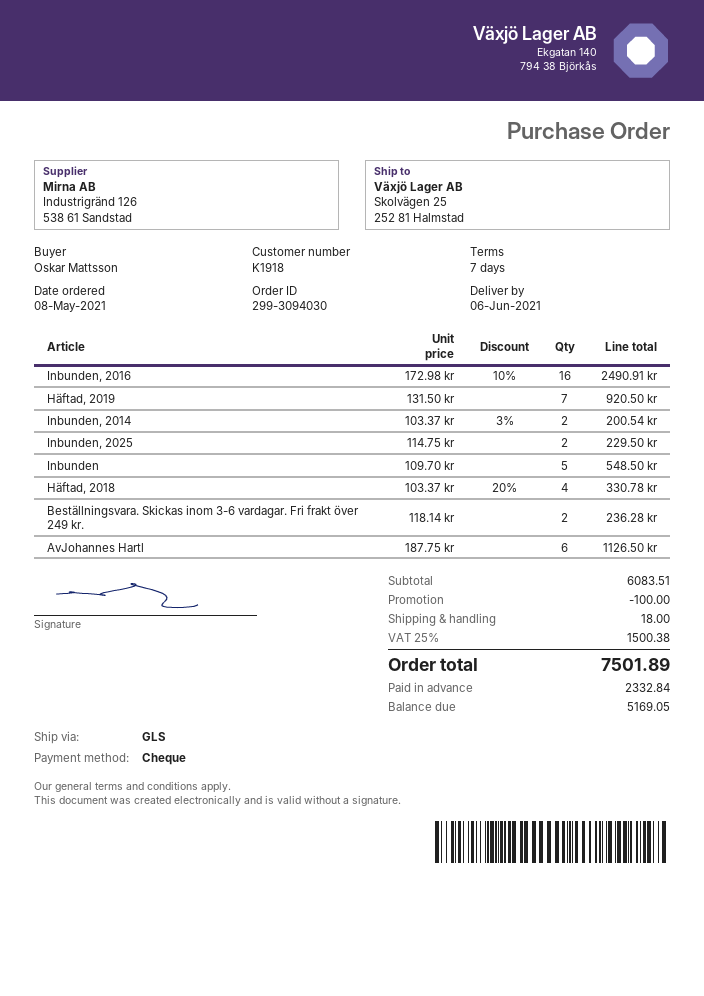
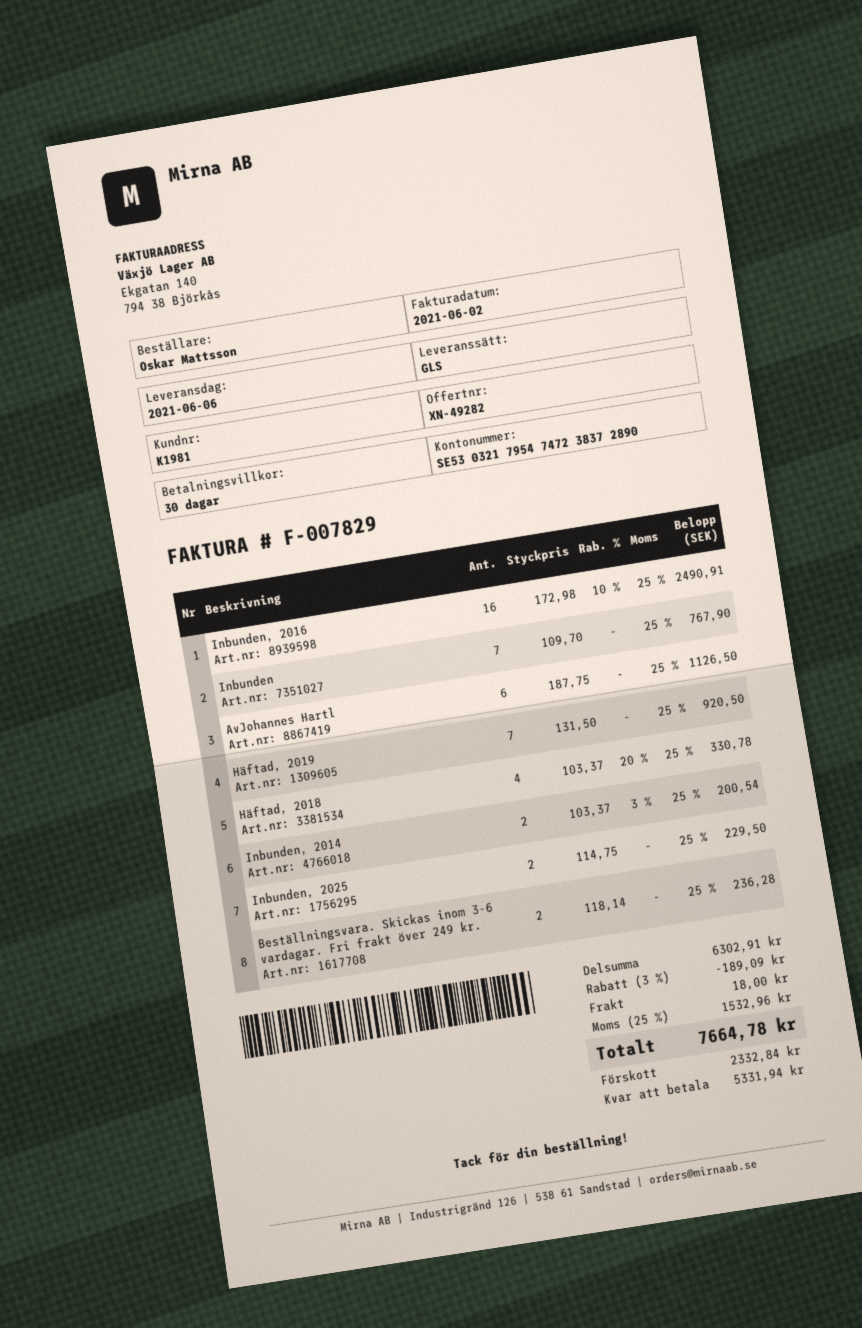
payment terms: 7 days -> 30 days
customer number: K1918 -> K1981
Inbunden: 5 x 109.70 = 548.50 -> 7 x 109.70 = 767.90
subtotal: 6083.51 -> 6302.91
discount: 100.00 -> 189.09
tax: 25% = 1500.38 -> 25% = 1532.96
total: 7501.89 -> 7664.78
balance: 5169.05 -> 5331.94

